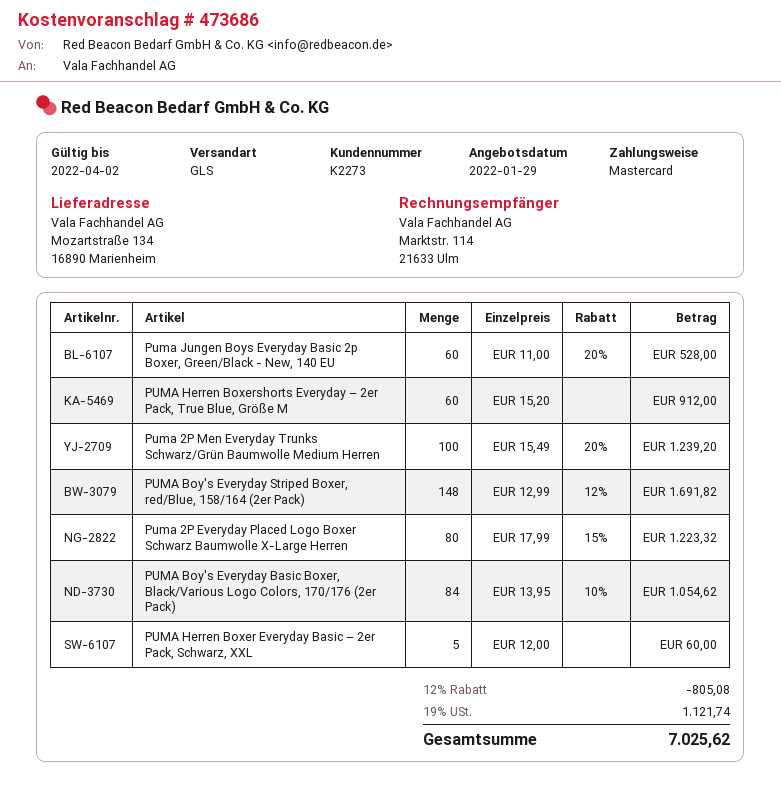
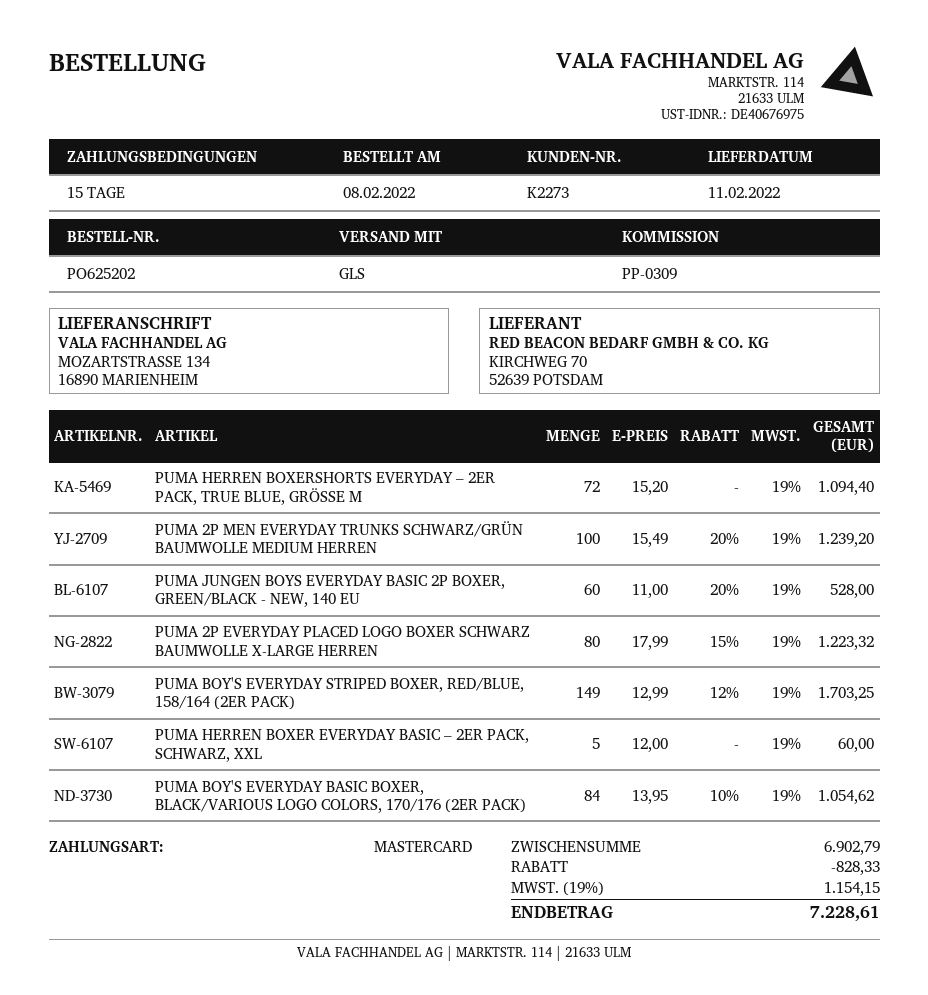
PUMA Herren Boxershorts Everyday – 2er Pack, True Blue, Größe M: 60 x 15.20 = 912.00 -> 72 x 15.20 = 1094.40
PUMA Boy's Everyday Striped Boxer, red/Blue, 158/164 (2er Pack): 148 x 12.99 - 12% = 1691.82 -> 149 x 12.99 - 12% = 1703.25
discount: 805.08 -> 828.33
tax: 19% = 1121.74 -> 19% = 1154.15
total: 7025.62 -> 7228.61

